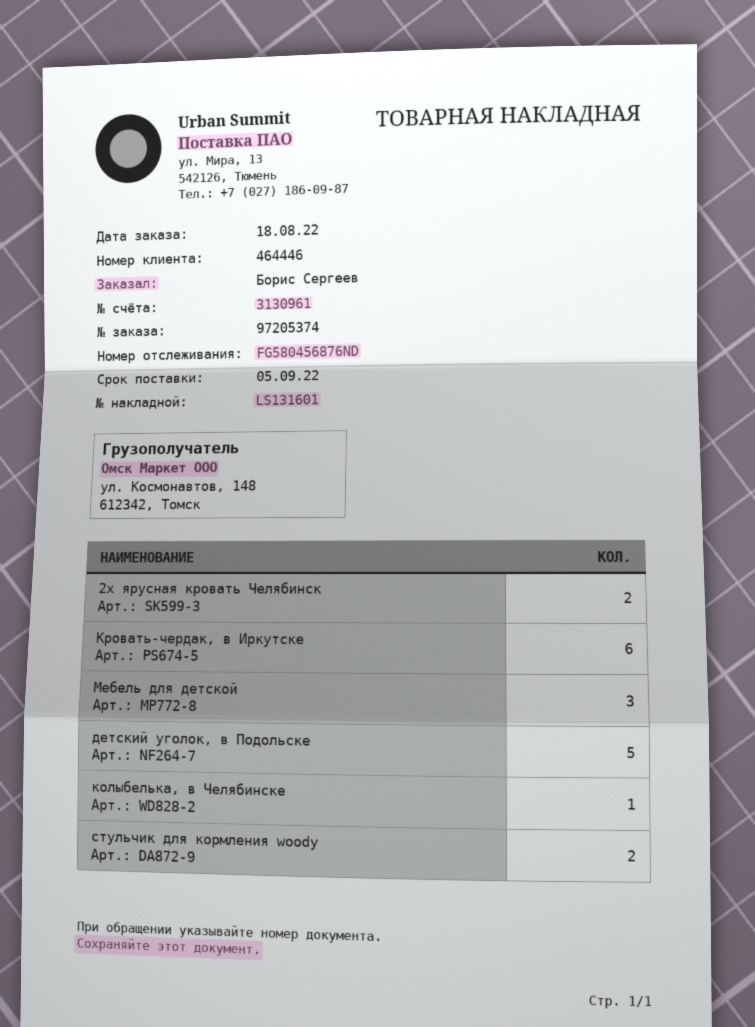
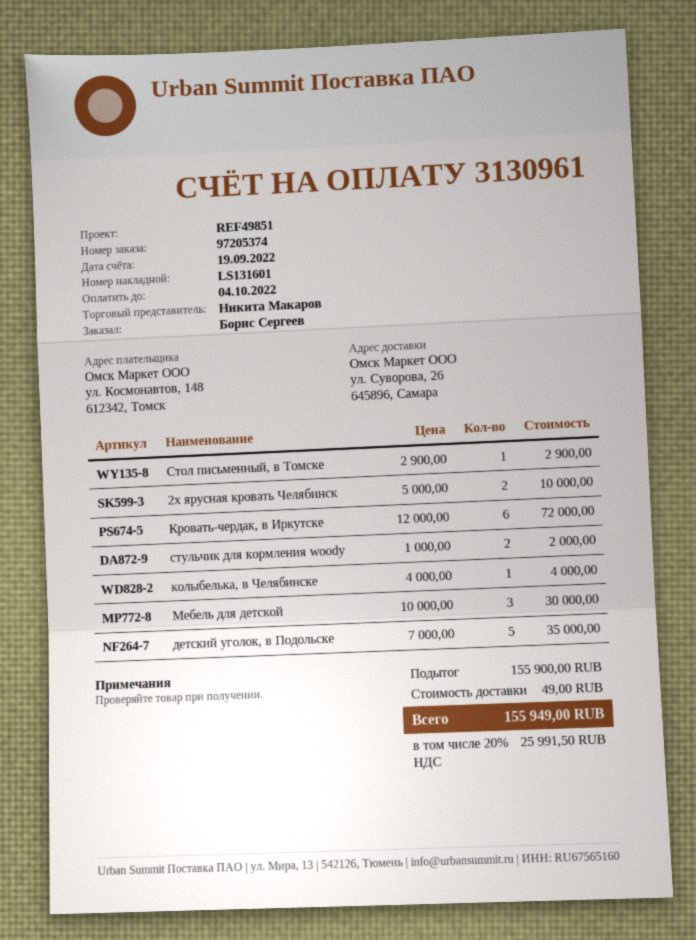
ship to: ул. Космонавтов, 148, 612342, Томск -> ул. Суворова, 26, 645896, Самара
Стол письменный, в Томске: none -> 1

